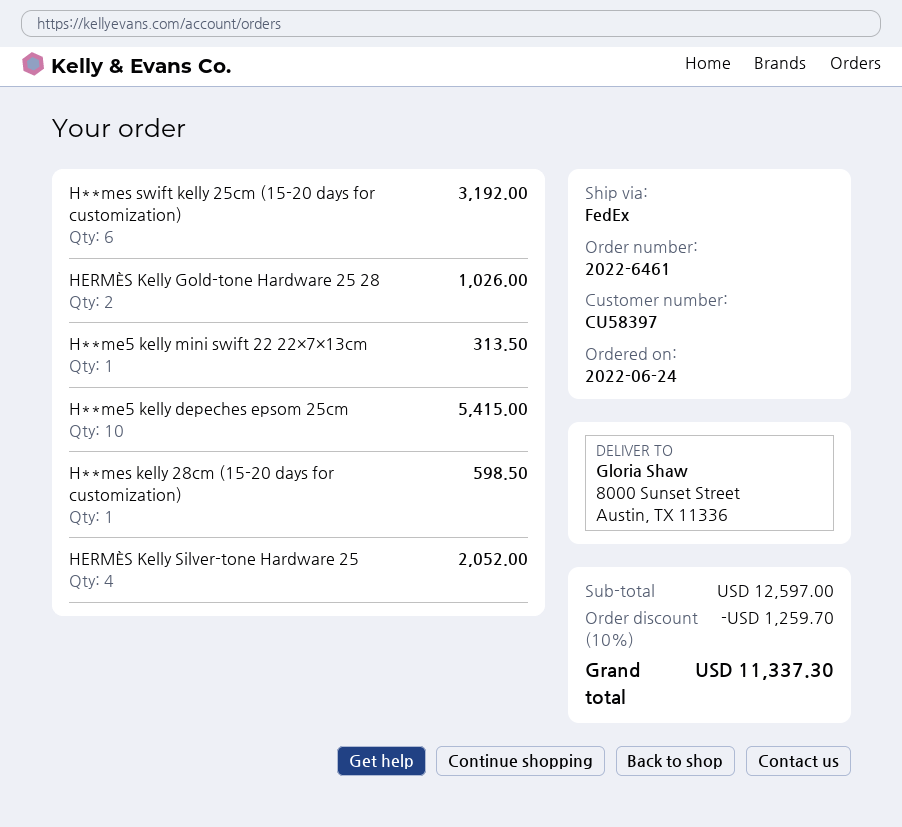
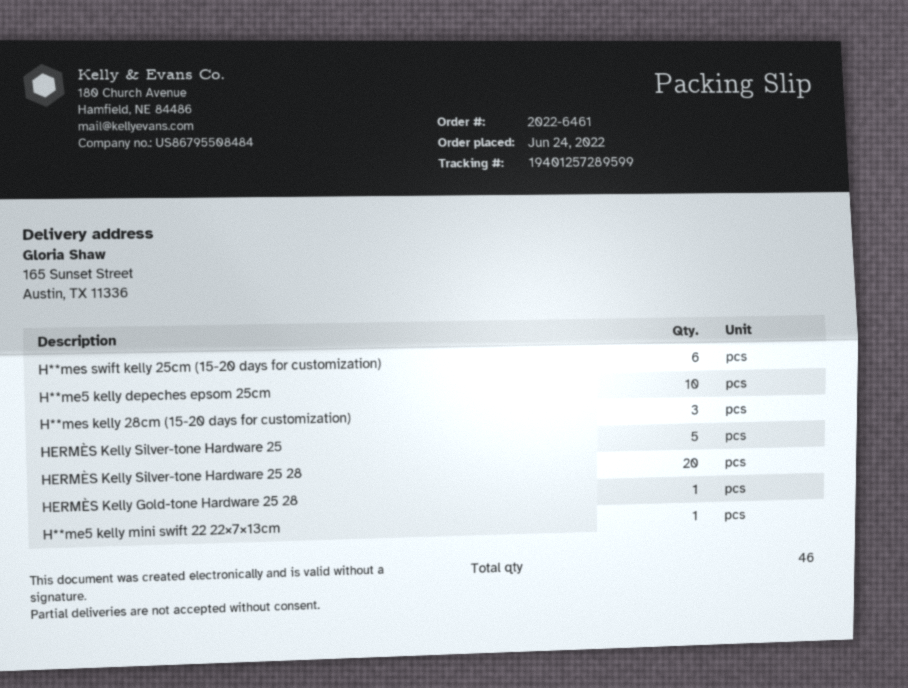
ship to: 8000 Sunset Street, Austin, TX 11336 -> 165 Sunset Street, Austin, TX 11336
HERMÈS Kelly Gold-tone Hardware 25 28: 2 -> 1
H**mes kelly 28cm (15-20 days for customization): 1 -> 3
HERMÈS Kelly Silver-tone Hardware 25: 4 -> 5
HERMÈS Kelly Silver-tone Hardware 25 28: none -> 20

